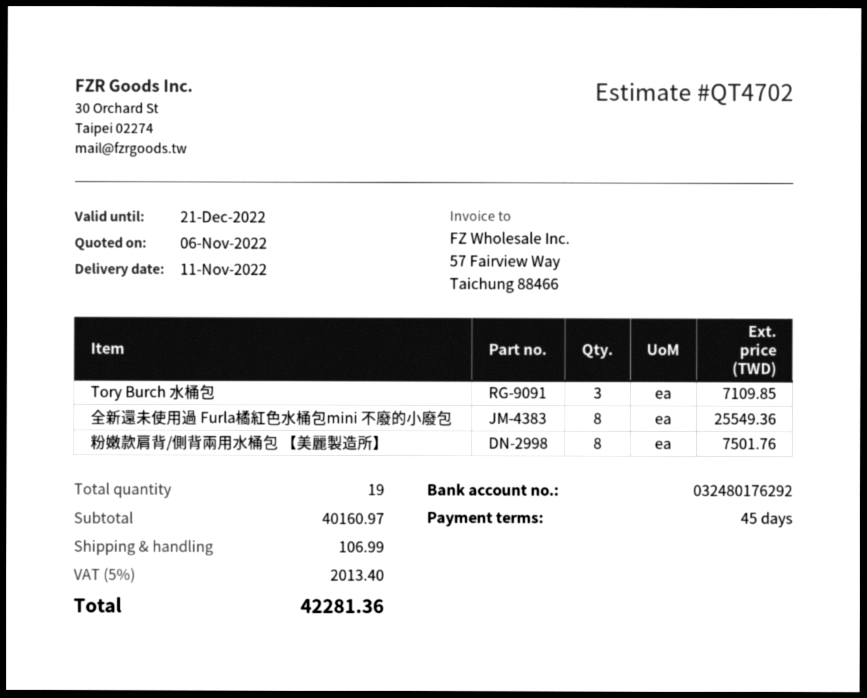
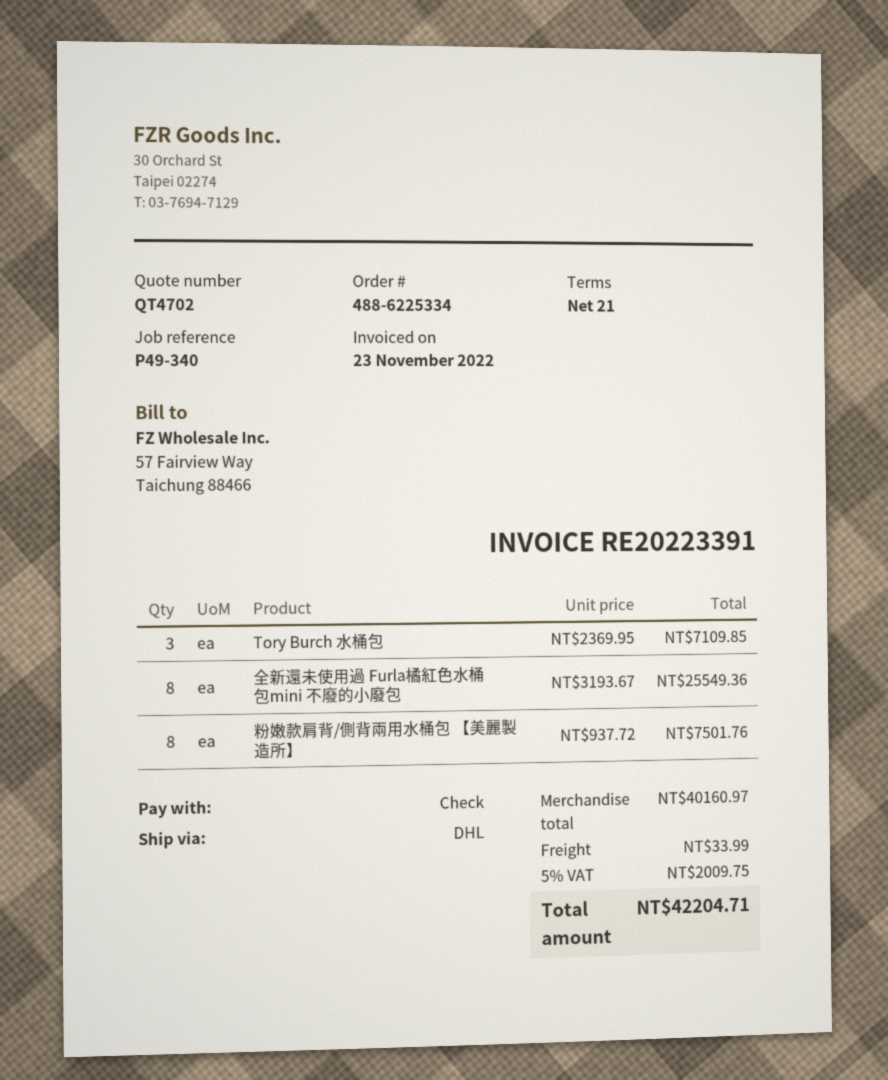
payment terms: 45 days -> 21 days
shipping: 106.99 -> 33.99
tax: 5% = 2013.40 -> 5% = 2009.75
total: 42281.36 -> 42204.71

